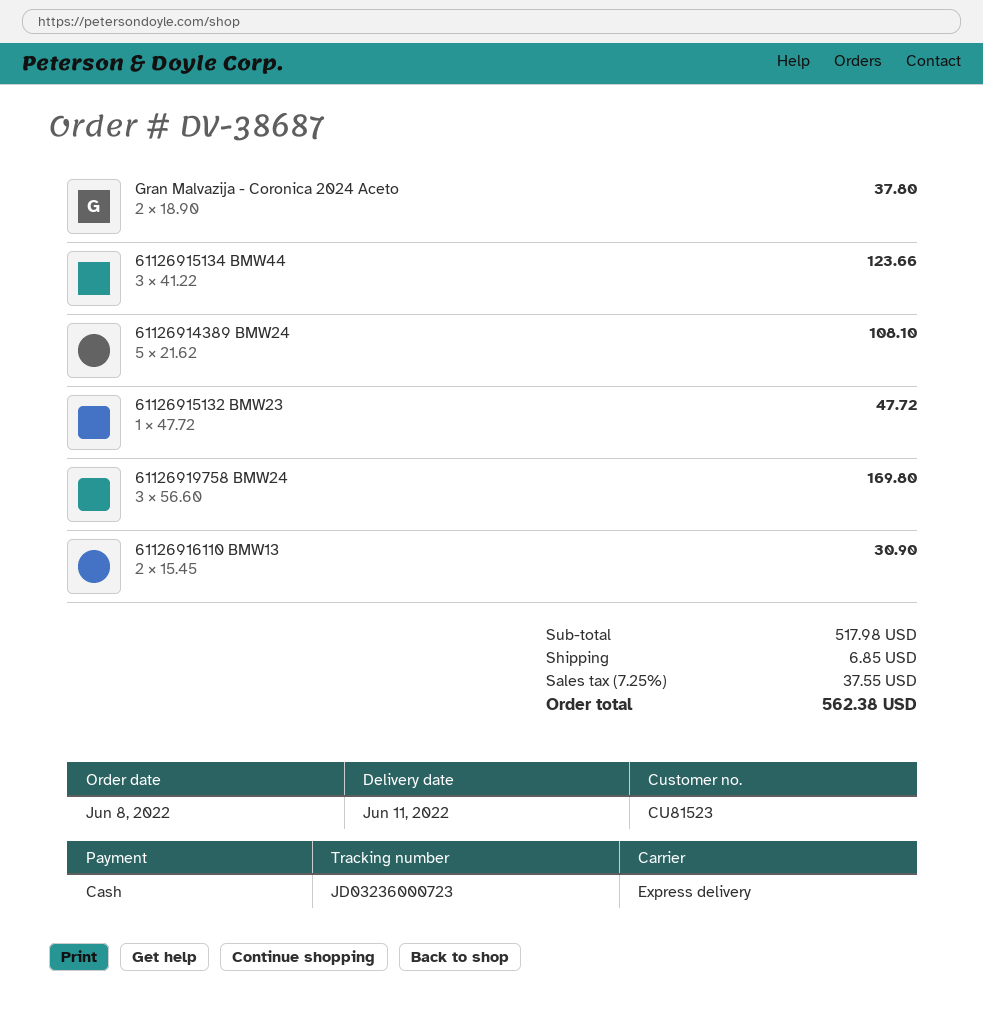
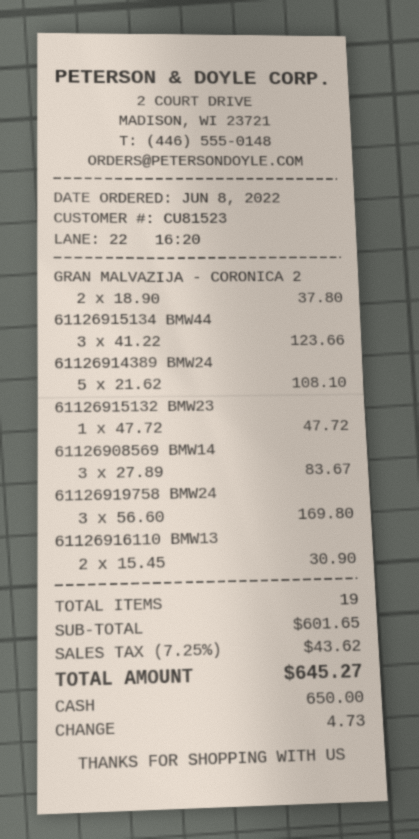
61126908569 BMW14: none -> 3 x 27.89 = 83.67
subtotal: 517.98 -> 601.65
shipping: 6.85 -> none
tax: 7.25% = 37.55 -> 7.25% = 43.62
total: 562.38 -> 645.27

